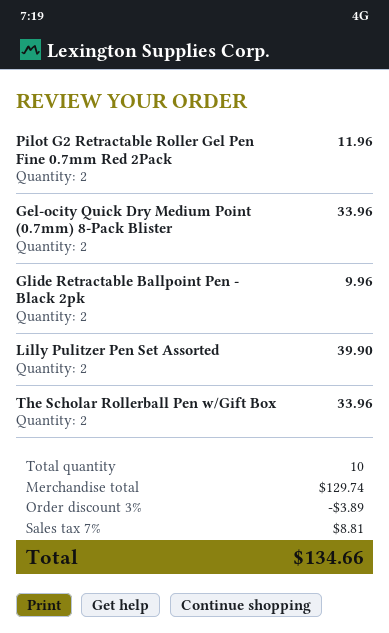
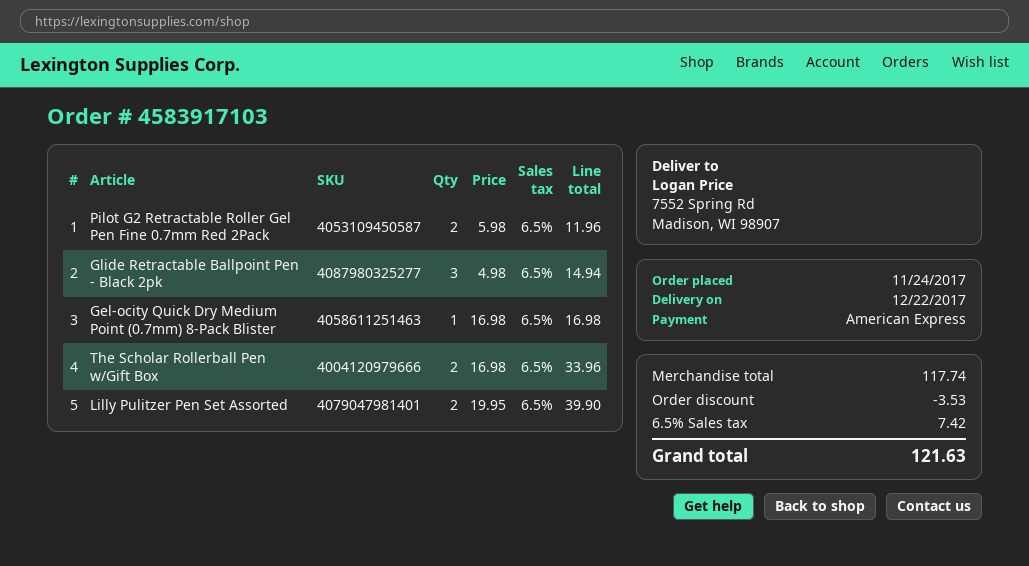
Gel-ocity Quick Dry Medium Point (0.7mm) 8-Pack Blister: 2 for 33.96 -> 1 for 16.98
Glide Retractable Ballpoint Pen - Black 2pk: 2 for 9.96 -> 3 for 14.94
subtotal: 129.74 -> 117.74
discount: 3.89 -> 3.53
tax: 7% = 8.81 -> 6.5% = 7.42
total: 134.66 -> 121.63

